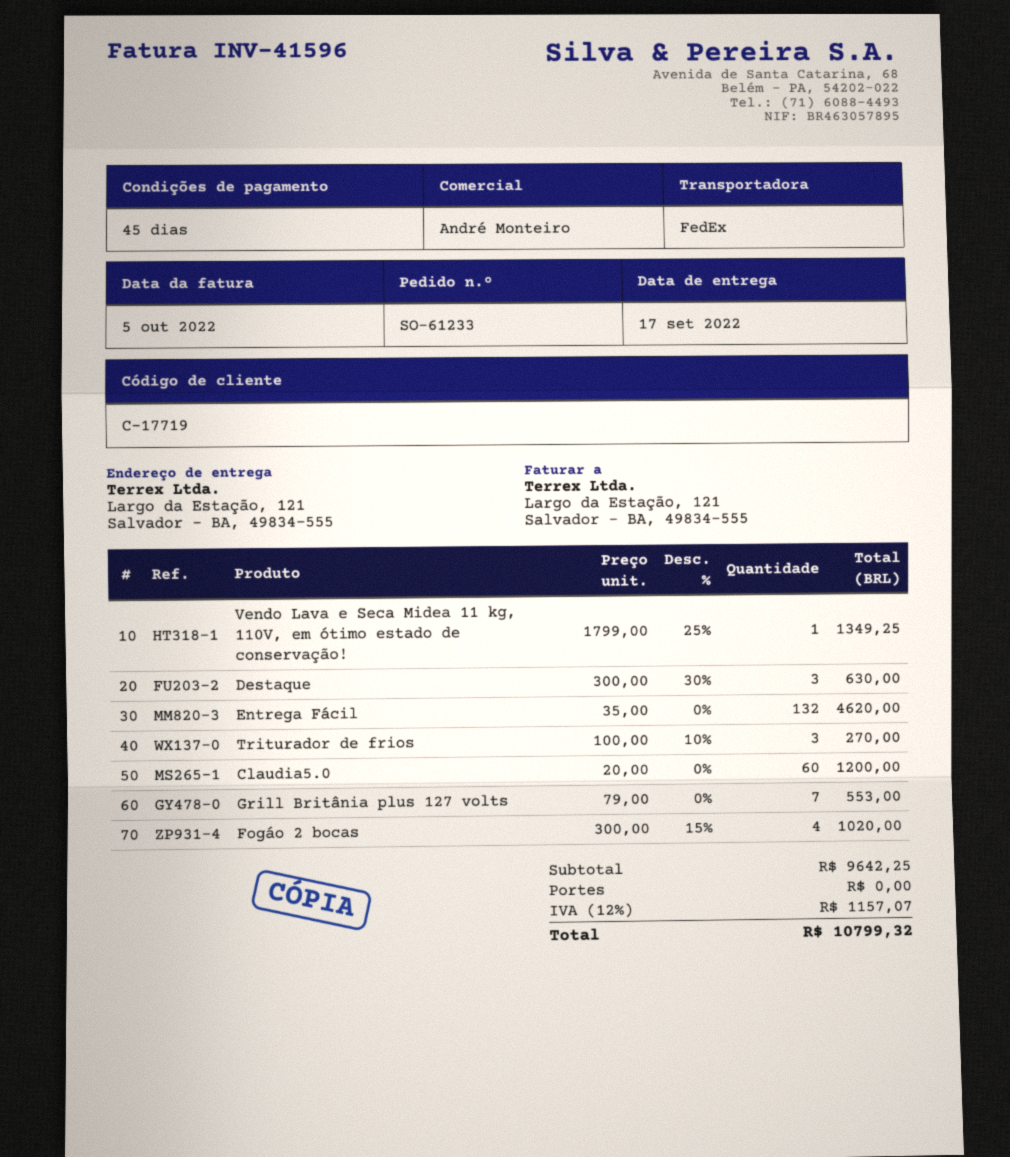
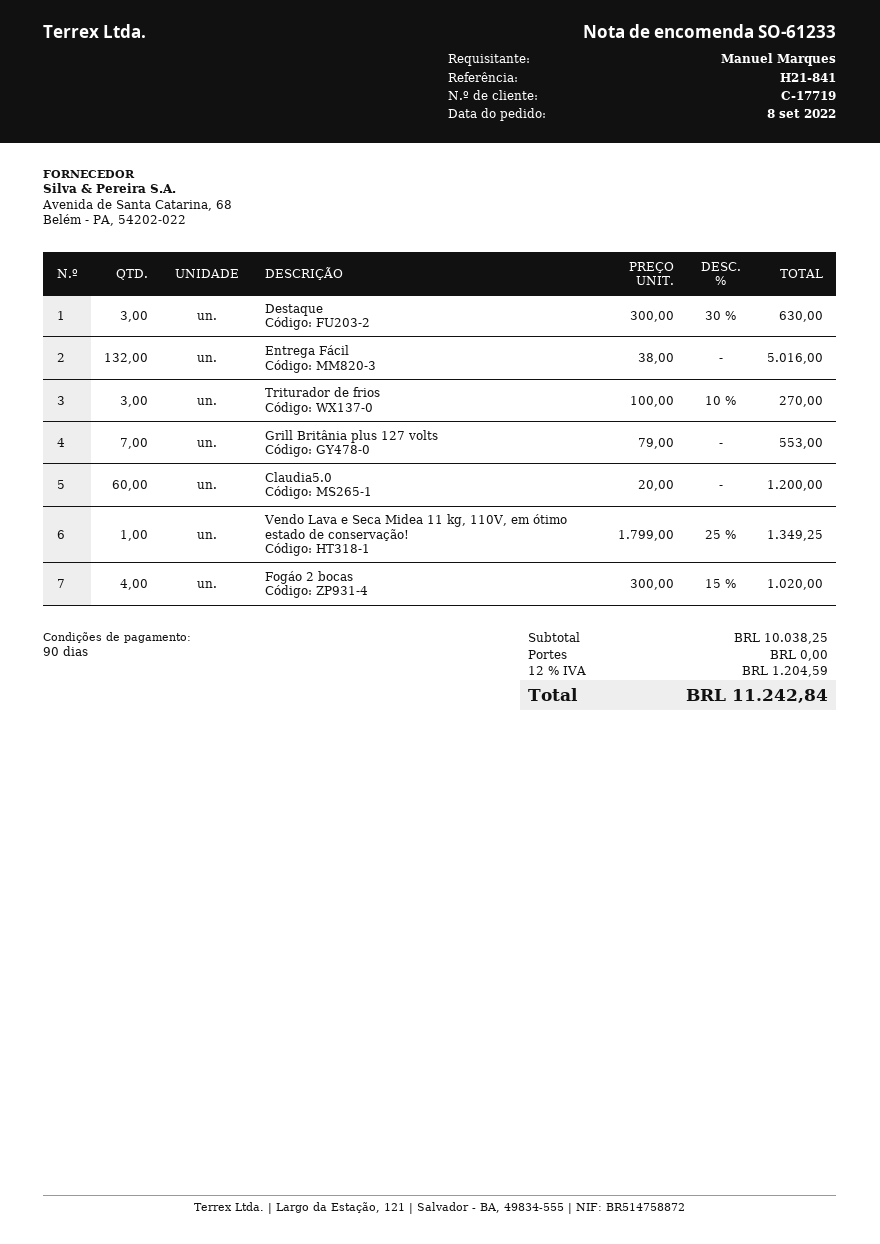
payment terms: 45 days -> 90 days
Entrega Fácil: 132 x 35.00 = 4620.00 -> 132 x 38.00 = 5016.00
subtotal: 9642.25 -> 10038.25
tax: 12% = 1157.07 -> 12% = 1204.59
total: 10799.32 -> 11242.84

